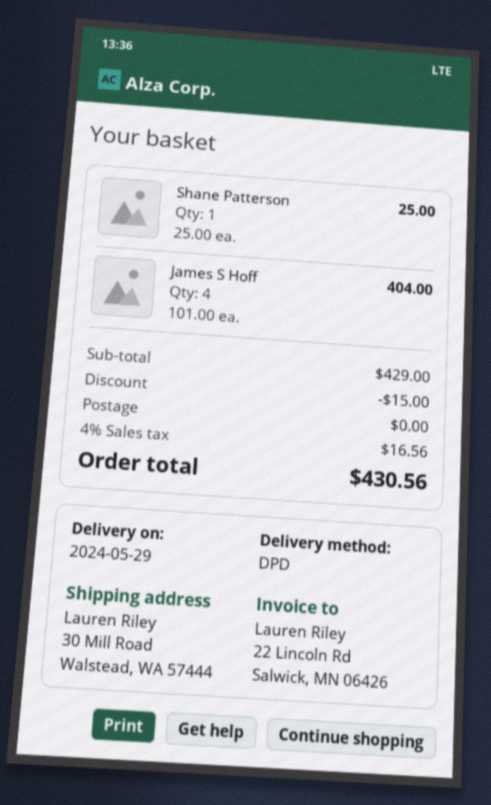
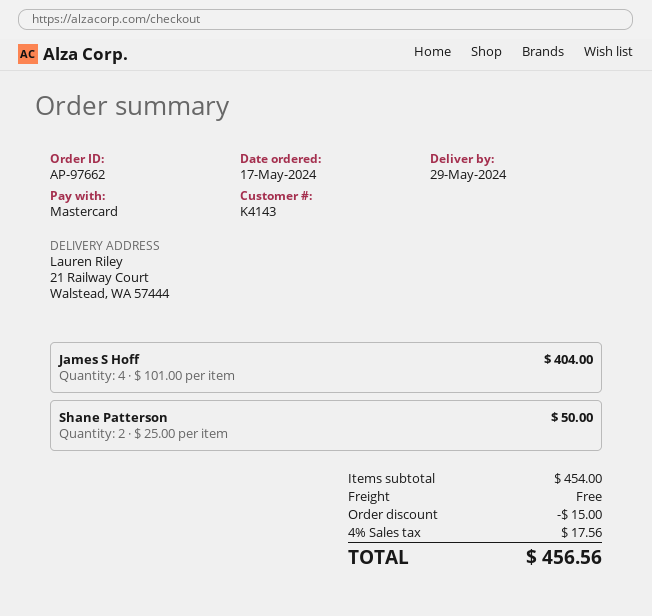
ship to: 30 Mill Road, Walstead, WA 57444 -> 21 Railway Court, Walstead, WA 57444
Shane Patterson: 1 x 25.00 = 25.00 -> 2 x 25.00 = 50.00
subtotal: 429.00 -> 454.00
tax: 4% = 16.56 -> 4% = 17.56
total: 430.56 -> 456.56

